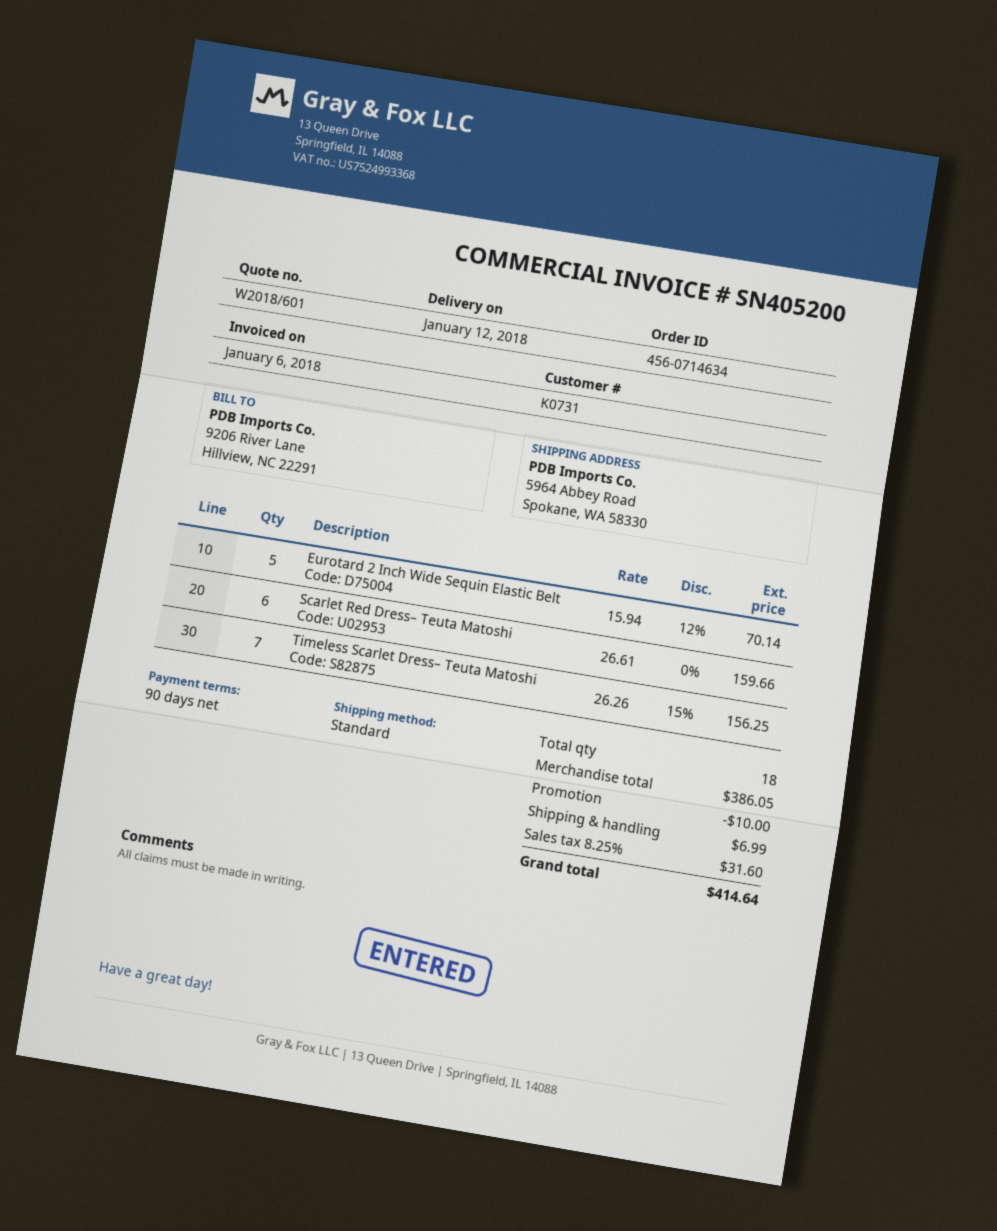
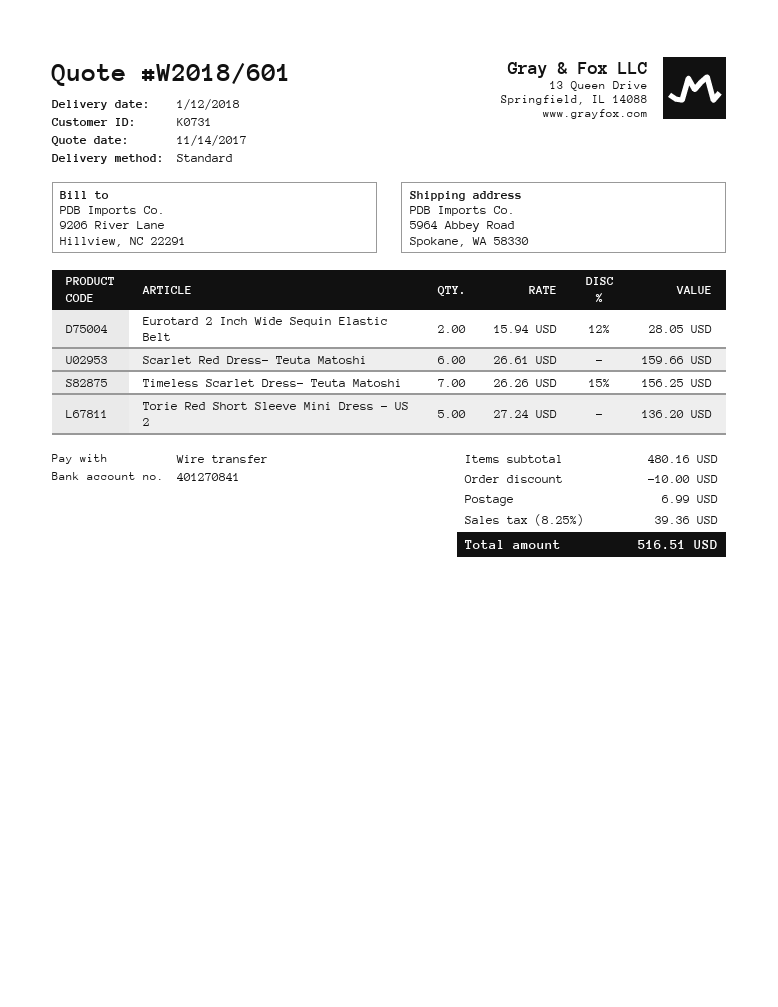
Eurotard 2 Inch Wide Sequin Elastic Belt: 5 x 15.94 - 12% = 70.14 -> 2 x 15.94 - 12% = 28.05
Torie Red Short Sleeve Mini Dress - US 2: none -> 5 x 27.24 = 136.20
subtotal: 386.05 -> 480.16
tax: 8.25% = 31.60 -> 8.25% = 39.36
total: 414.64 -> 516.51

